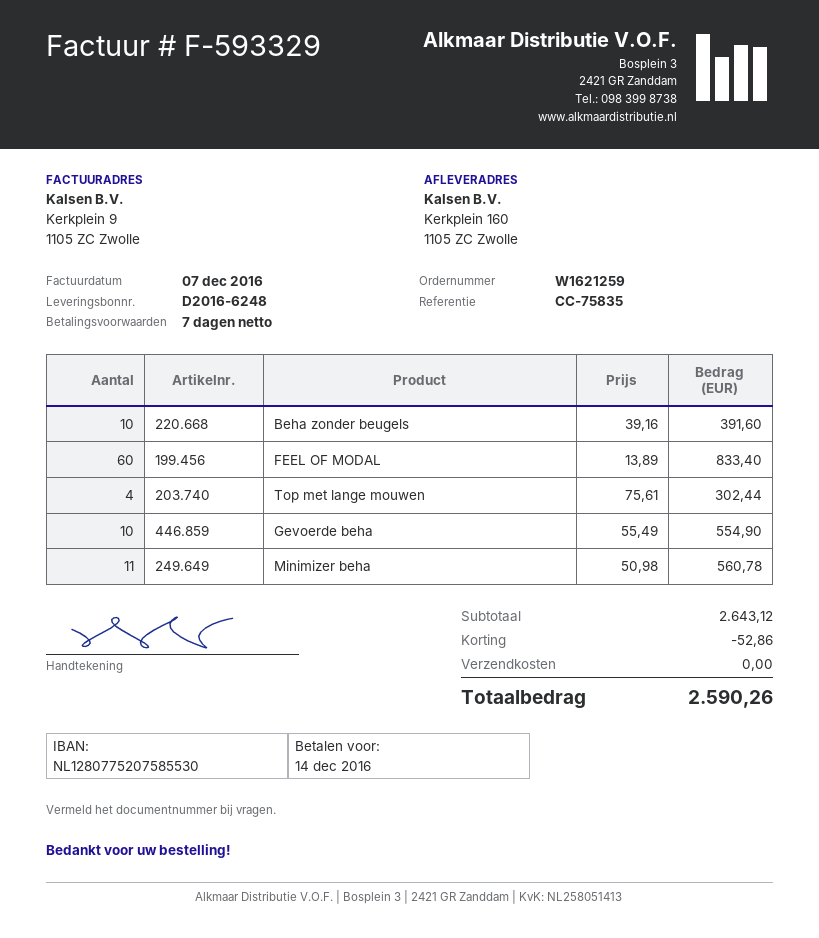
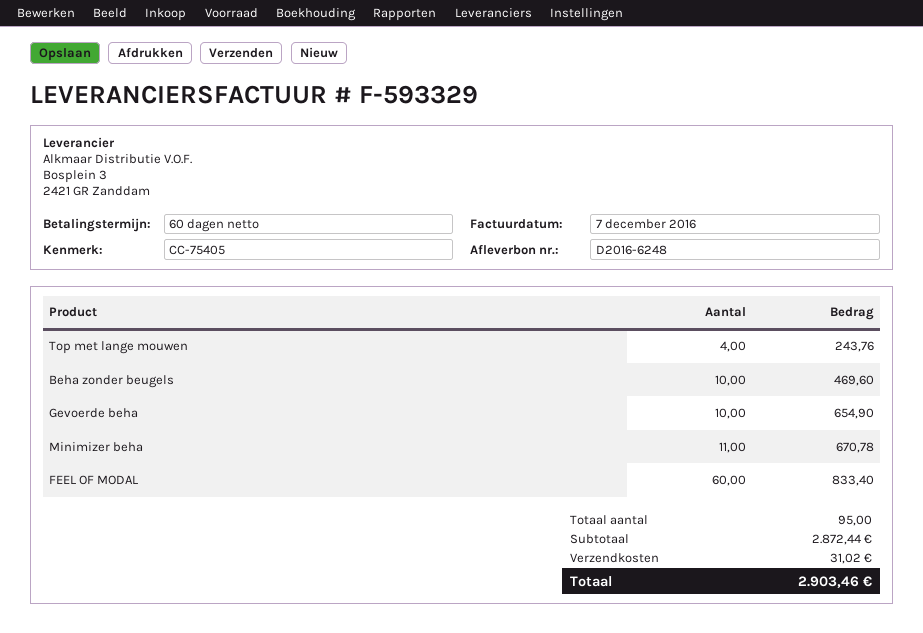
payment terms: 7 days -> 60 days
reference: CC-75835 -> CC-75405
Beha zonder beugels: 10 for 391.60 -> 10 for 469.60
Top met lange mouwen: 4 for 302.44 -> 4 for 243.76
Gevoerde beha: 10 for 554.90 -> 10 for 654.90
Minimizer beha: 11 for 560.78 -> 11 for 670.78
subtotal: 2643.12 -> 2872.44
discount: 52.86 -> none
shipping: 0.00 -> 31.02
total: 2590.26 -> 2903.46

